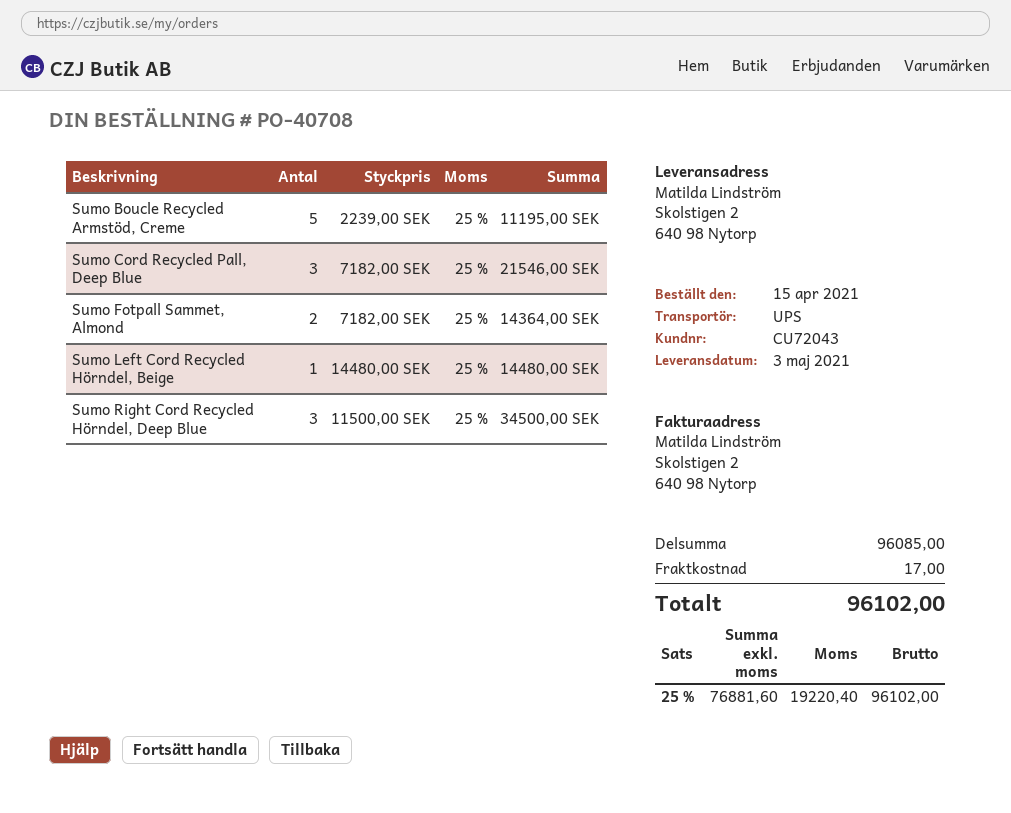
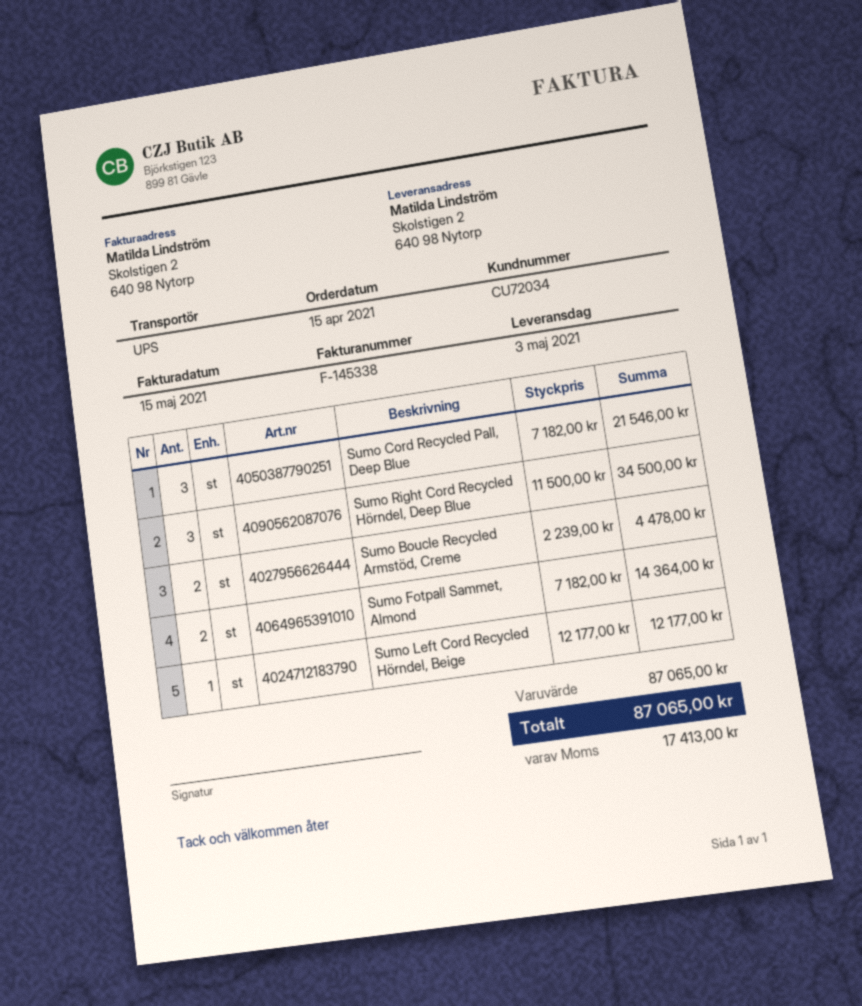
customer number: CU72043 -> CU72034
Sumo Boucle Recycled Armstöd, Creme: 5 x 2239.00 = 11195.00 -> 2 x 2239.00 = 4478.00
Sumo Left Cord Recycled Hörndel, Beige: 1 x 14480.00 = 14480.00 -> 1 x 12177.00 = 12177.00
subtotal: 96085.00 -> 87065.00
shipping: 17.00 -> none
tax: 19220.40 -> 17413.00
total: 96102.00 -> 87065.00

